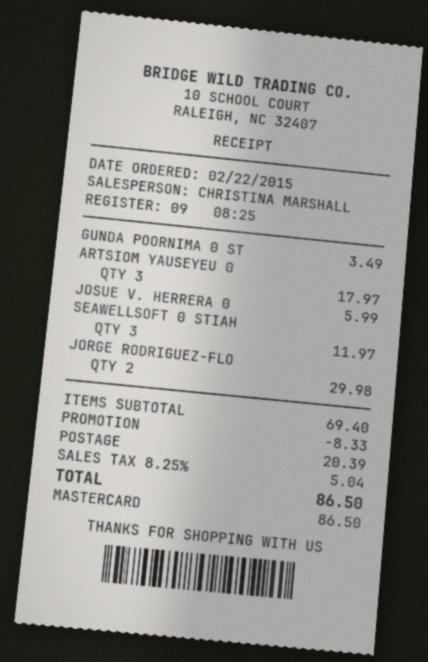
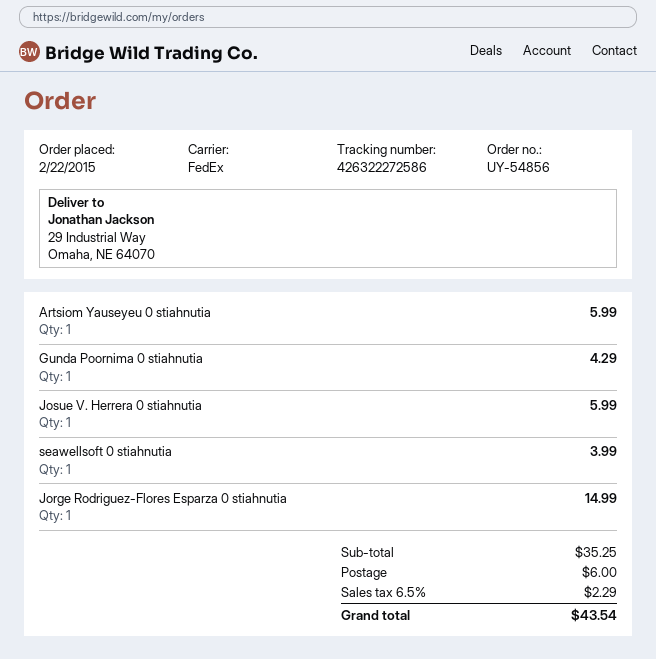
GUNDA POORNIMA 0 ST: 1 for 3.49 -> 1 for 4.29
ARTSIOM YAUSEYEU 0: 3 for 17.97 -> 1 for 5.99
SEAWELLSOFT 0 STIAH: 3 for 11.97 -> 1 for 3.99
JORGE RODRIGUEZ-FLO: 2 for 29.98 -> 1 for 14.99
subtotal: 69.40 -> 35.25
discount: 8.33 -> none
shipping: 20.39 -> 6.00
tax: 8.25% = 5.04 -> 6.5% = 2.29
total: 86.50 -> 43.54

